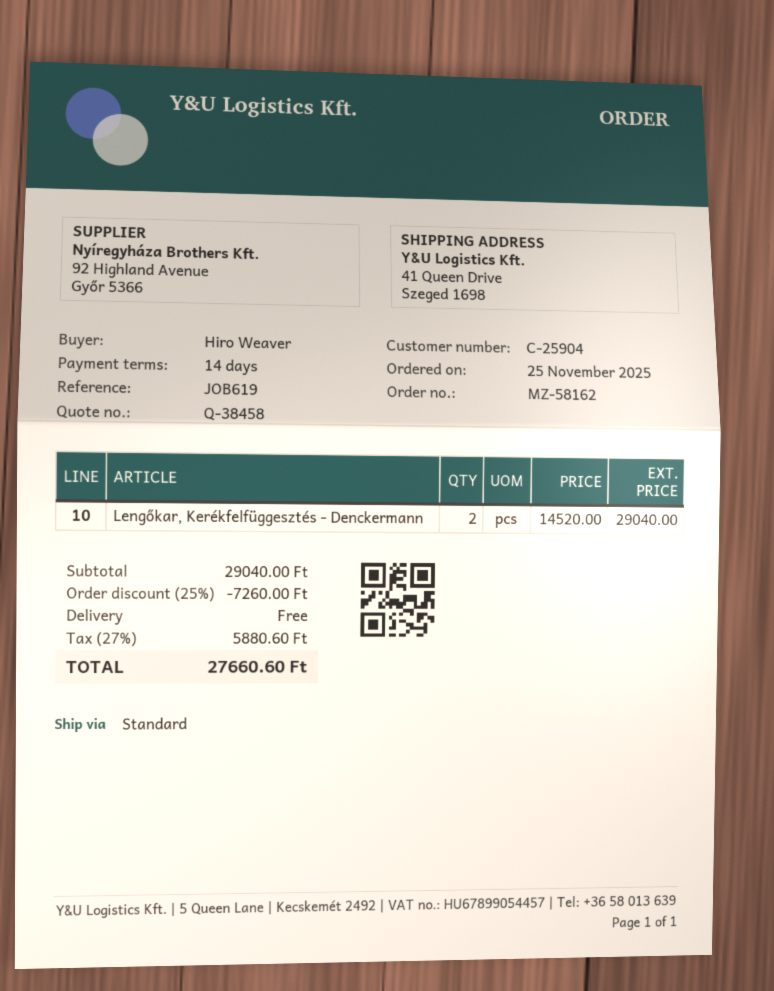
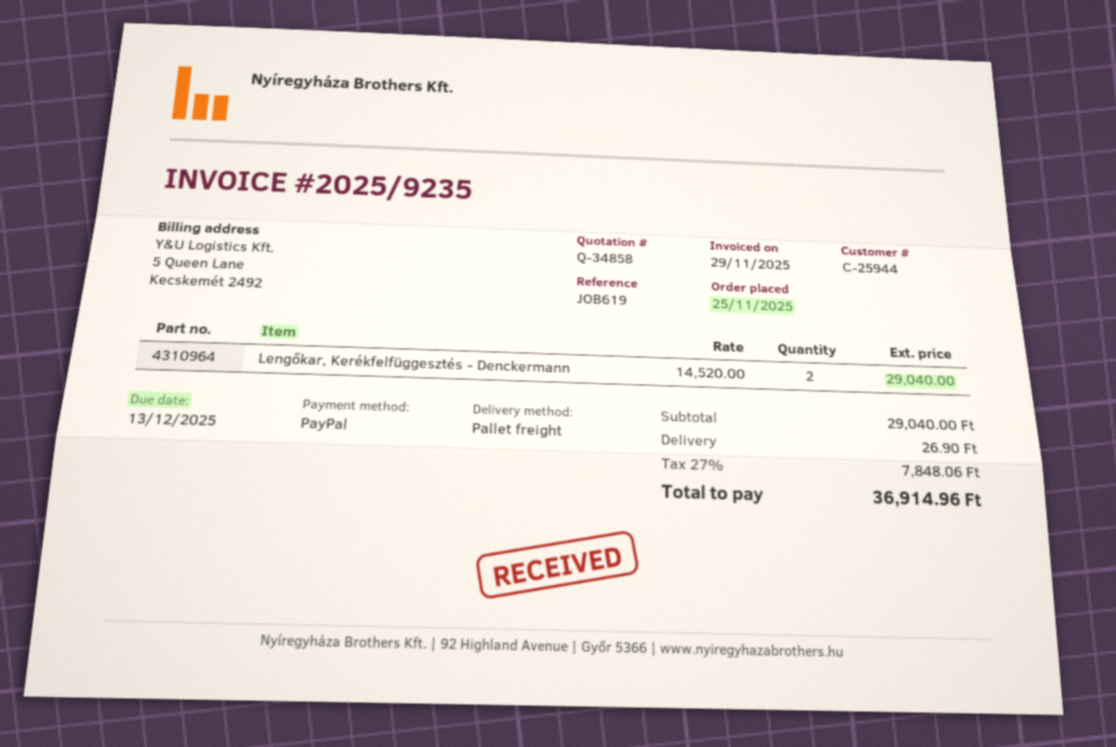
quote number: Q-38458 -> Q-34858
customer number: C-25904 -> C-25944
shipping method: standard -> pallet freight
discount: 25% = 7260.00 -> none
shipping: 0.00 -> 26.90
tax: 27% = 5880.60 -> 27% = 7848.06
total: 27660.60 -> 36914.96

